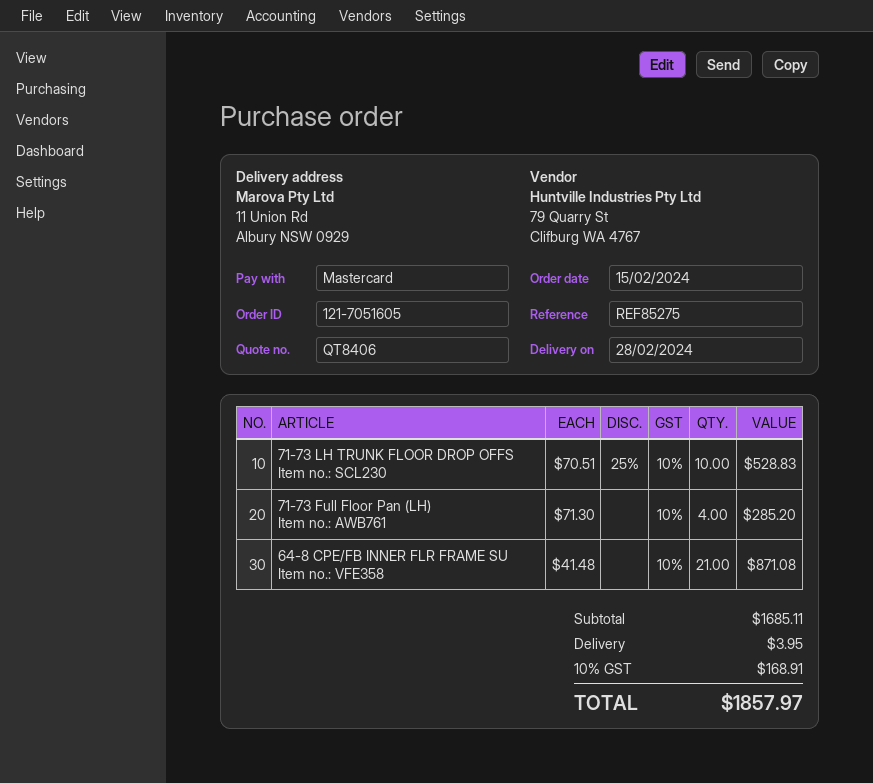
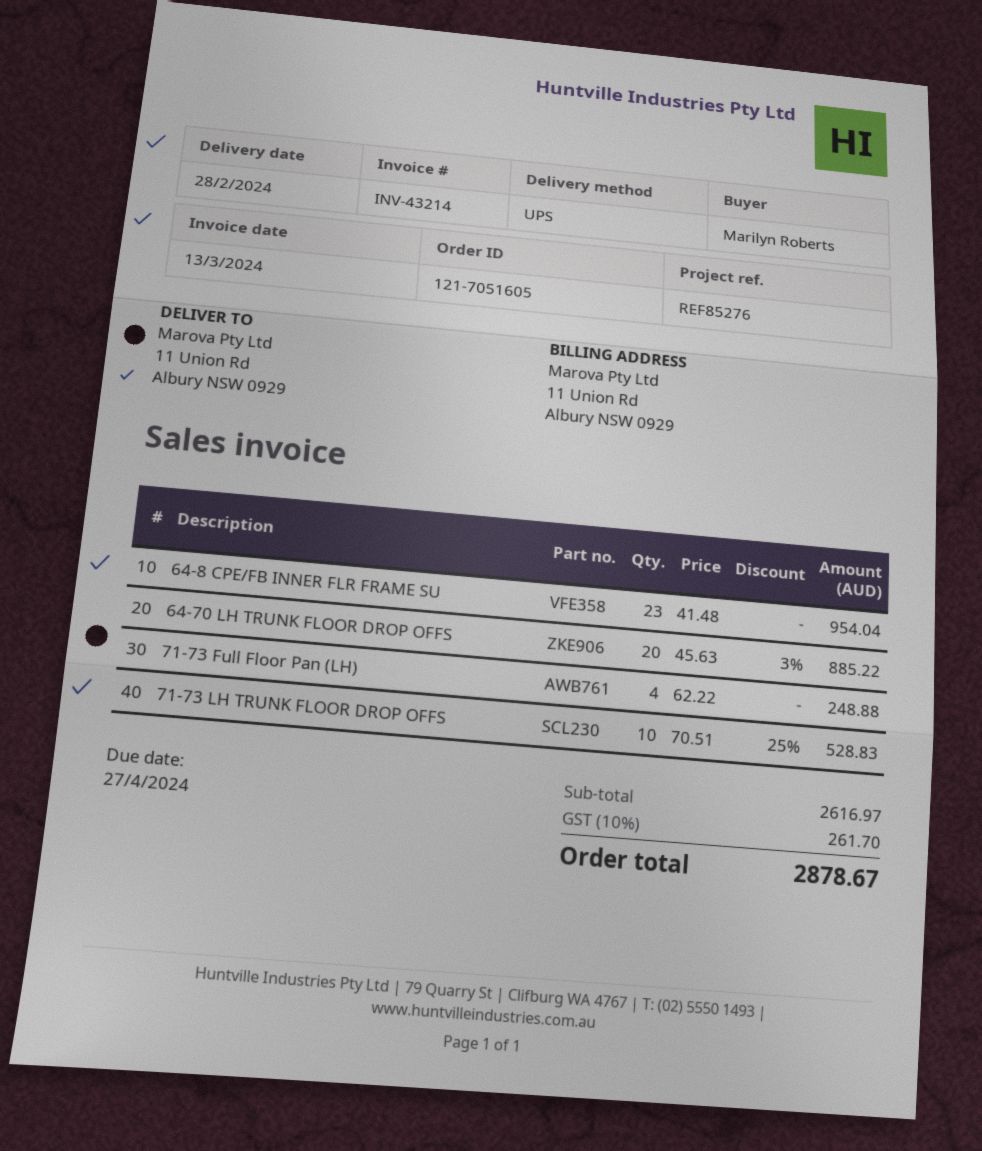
reference: REF85275 -> REF85276
71-73 Full Floor Pan (LH): 4 x 71.30 = 285.20 -> 4 x 62.22 = 248.88
64-8 CPE/FB INNER FLR FRAME SU: 21 x 41.48 = 871.08 -> 23 x 41.48 = 954.04
64-70 LH TRUNK FLOOR DROP OFFS: none -> 20 x 45.63 - 3% = 885.22
subtotal: 1685.11 -> 2616.97
shipping: 3.95 -> none
tax: 10% = 168.91 -> 10% = 261.70
total: 1857.97 -> 2878.67

